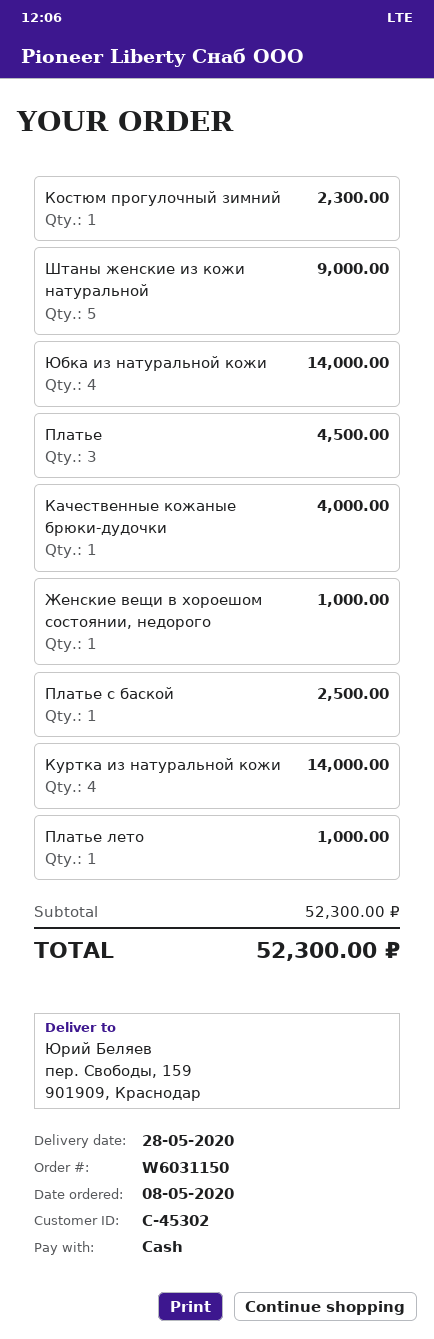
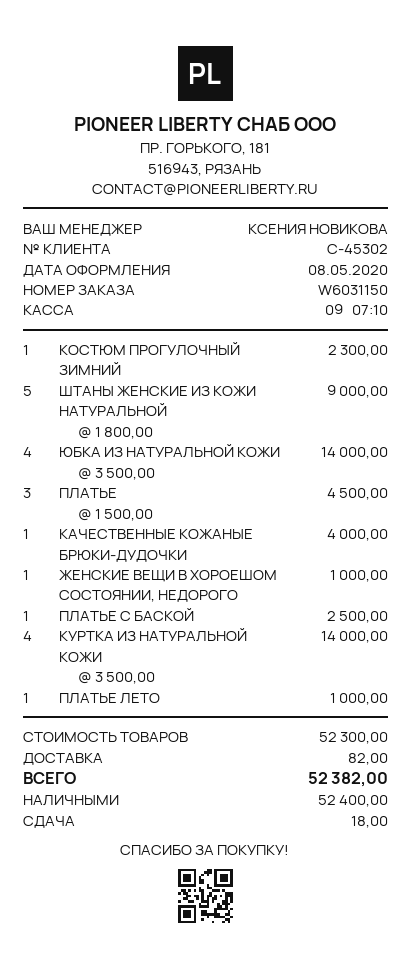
shipping: none -> 82.00
total: 52300.00 -> 52382.00

